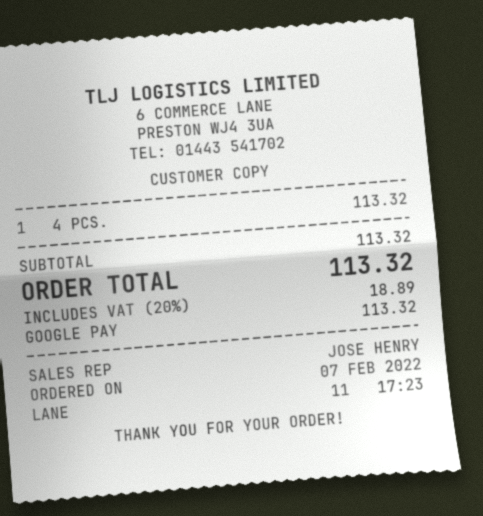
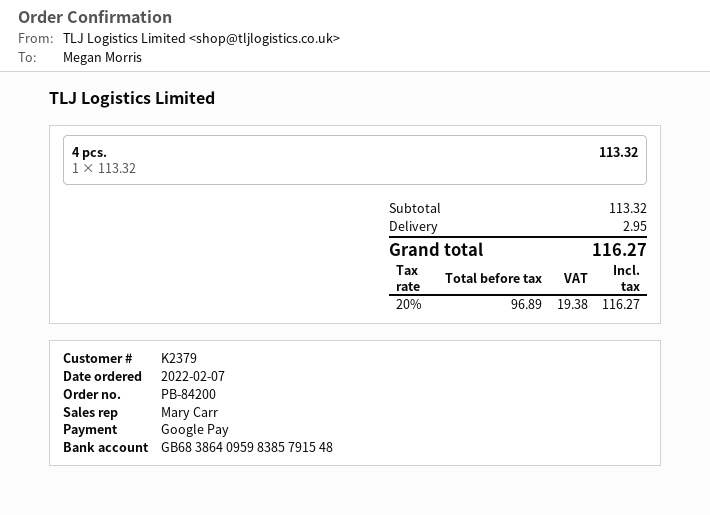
sales rep: JOSE HENRY -> Mary Carr
shipping: none -> 2.95
tax: 20% = 18.89 -> 20% = 19.38
total: 113.32 -> 116.27

